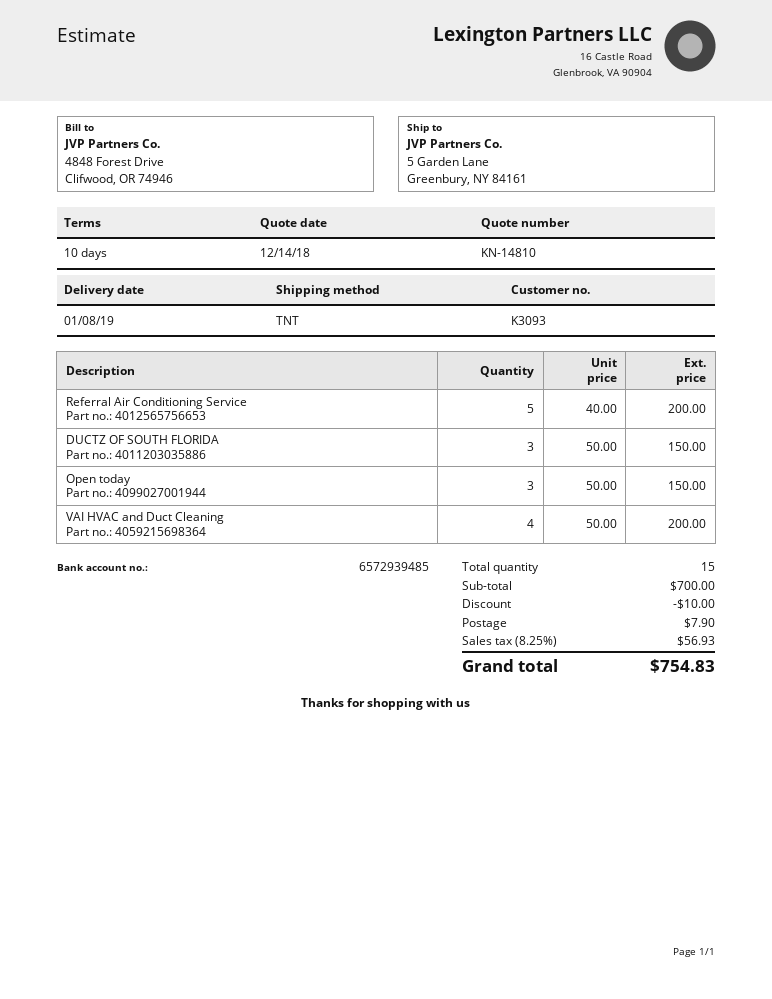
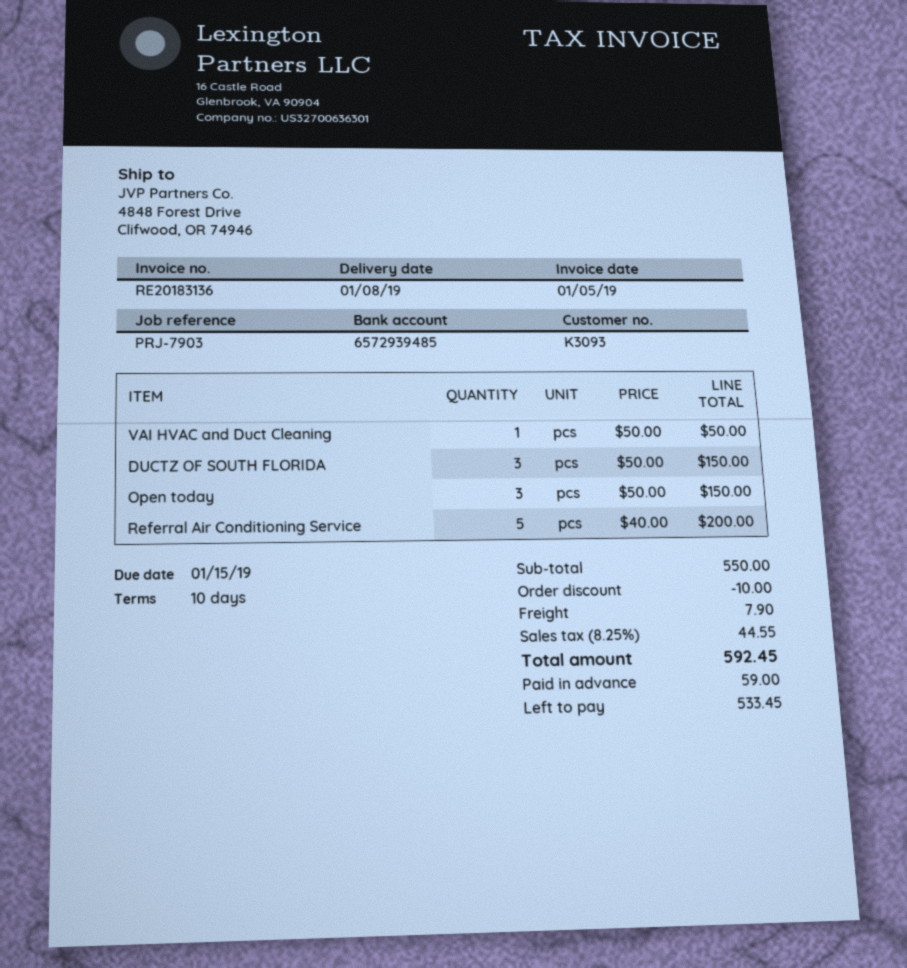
ship to: 5 Garden Lane, Greenbury, NY 84161 -> 4848 Forest Drive, Clifwood, OR 74946
VAI HVAC and Duct Cleaning: 4 x 50.00 = 200.00 -> 1 x 50.00 = 50.00
subtotal: 700.00 -> 550.00
tax: 8.25% = 56.93 -> 8.25% = 44.55
total: 754.83 -> 592.45

